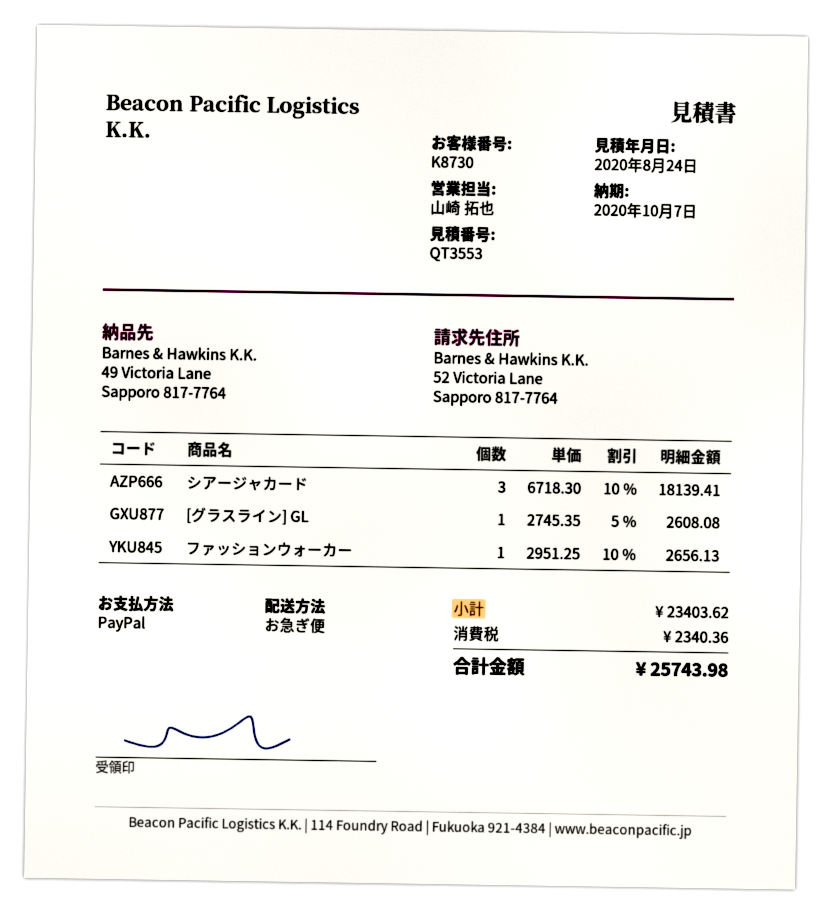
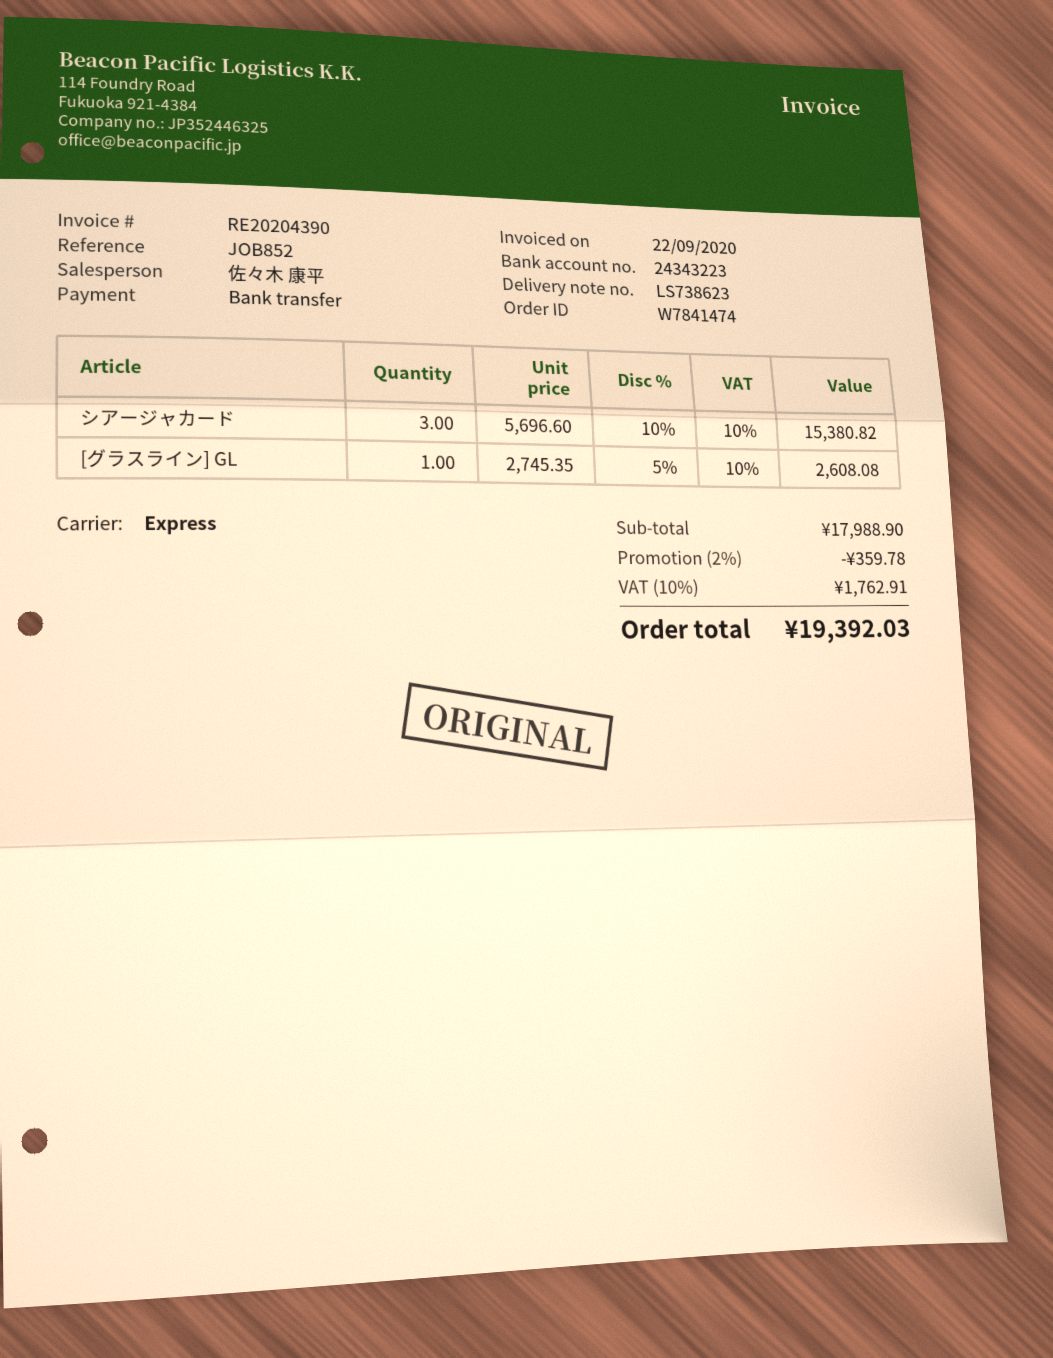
sales rep: 山崎 拓也 -> 佐々木 康平
payment method: PayPal -> bank transfer
シアージャカード: 3 x 6718.30 - 10% = 18139.41 -> 3 x 5696.60 - 10% = 15380.82
ファッションウォーカー: 1 x 2951.25 - 10% = 2656.13 -> none
subtotal: 23403.62 -> 17988.90
discount: none -> 2% = 359.78
tax: 2340.36 -> 1762.91
total: 25743.98 -> 19392.03

